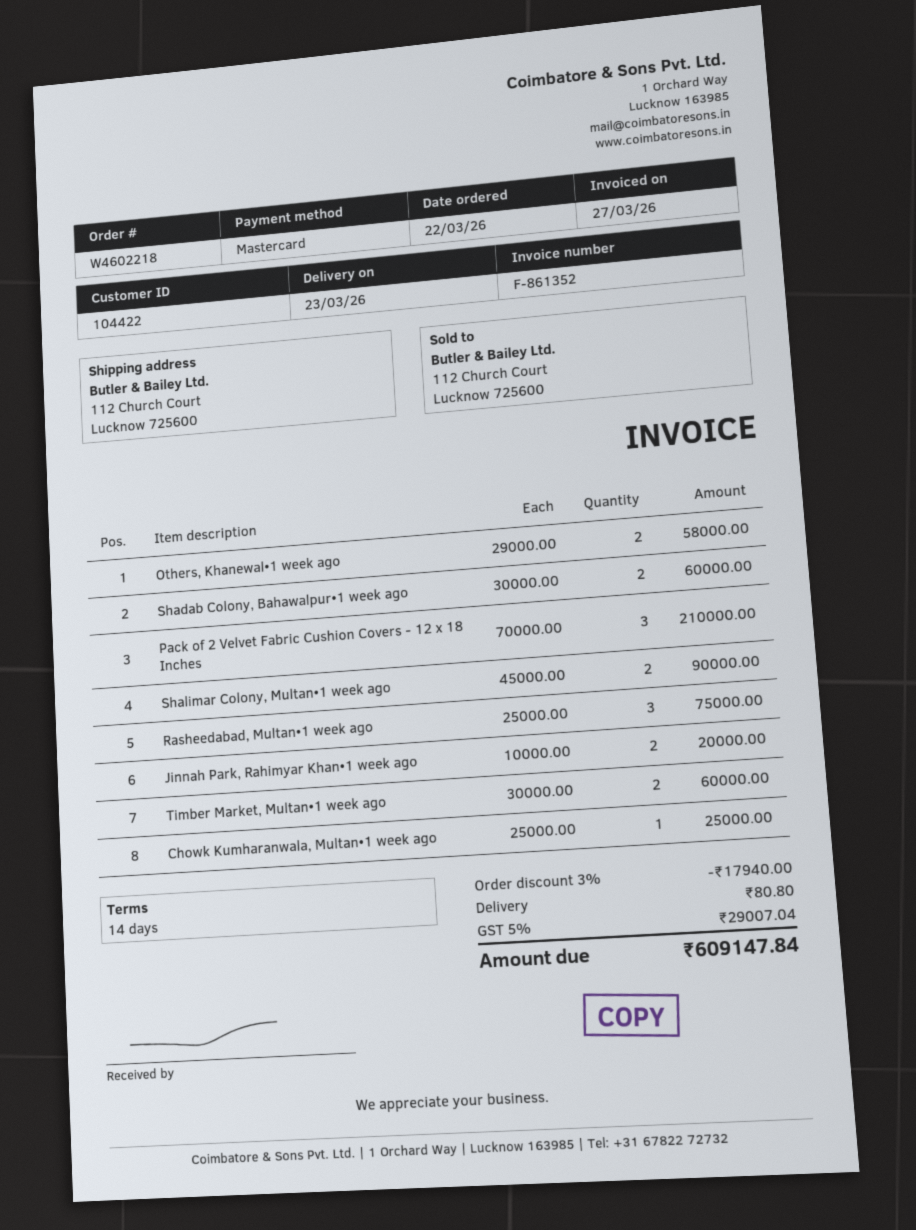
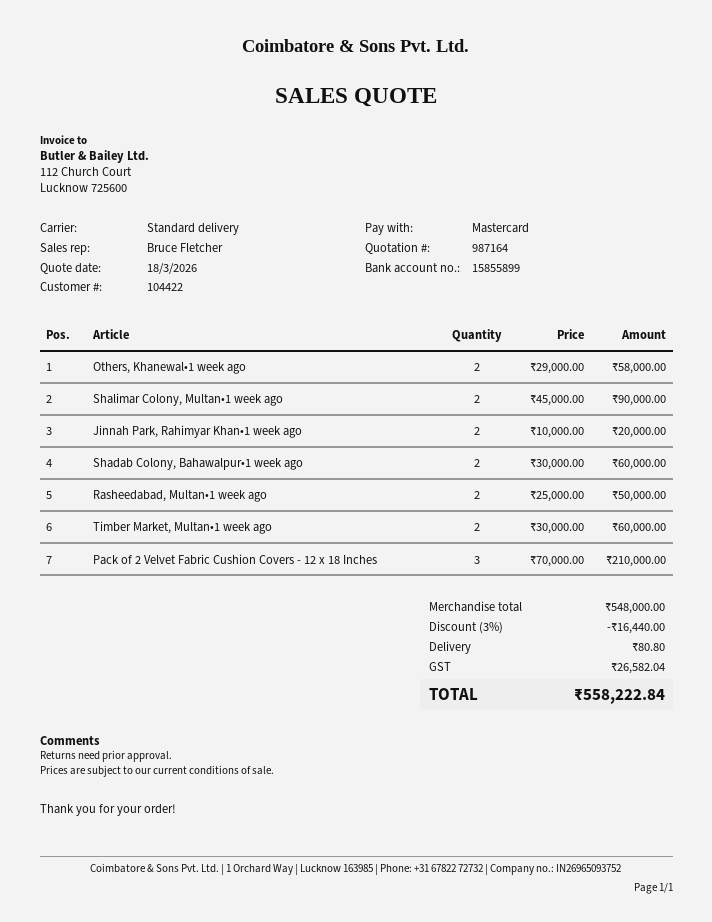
Rasheedabad, Multan•1 week ago: 3 x 25000.00 = 75000.00 -> 2 x 25000.00 = 50000.00
Chowk Kumharanwala, Multan•1 week ago: 1 x 25000.00 = 25000.00 -> none
discount: 3% = 17940.00 -> 3% = 16440.00
tax: 29007.04 -> 26582.04
total: 609147.84 -> 558222.84

